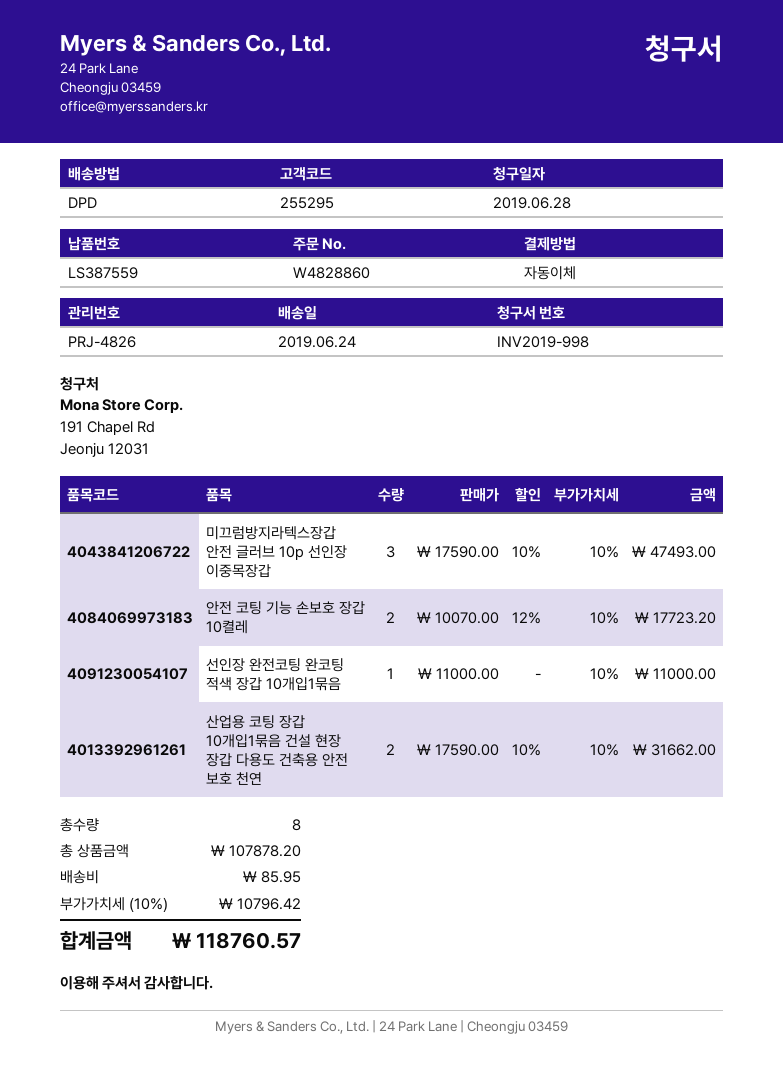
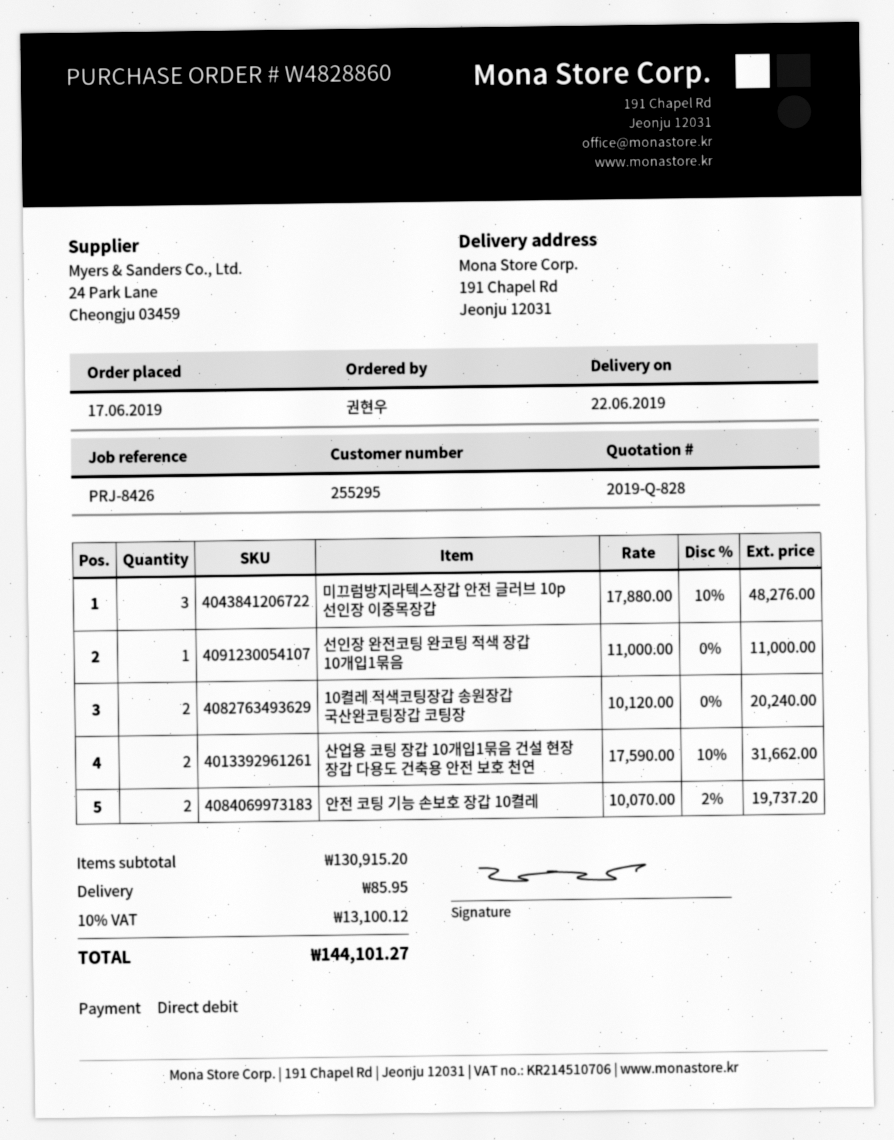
delivery date: 2019-06-24 -> 2019-06-22
reference: PRJ-4826 -> PRJ-8426
미끄럼방지라텍스장갑 안전 글러브 10p 선인장 이중목장갑: 3 x 17590.00 - 10% = 47493.00 -> 3 x 17880.00 - 10% = 48276.00
안전 코팅 기능 손보호 장갑 10켤레: 2 x 10070.00 - 12% = 17723.20 -> 2 x 10070.00 - 2% = 19737.20
10켤레 적색코팅장갑 송원장갑 국산완코팅장갑 코팅장: none -> 2 x 10120.00 = 20240.00
subtotal: 107878.20 -> 130915.20
tax: 10% = 10796.42 -> 10% = 13100.12
total: 118760.57 -> 144101.27

